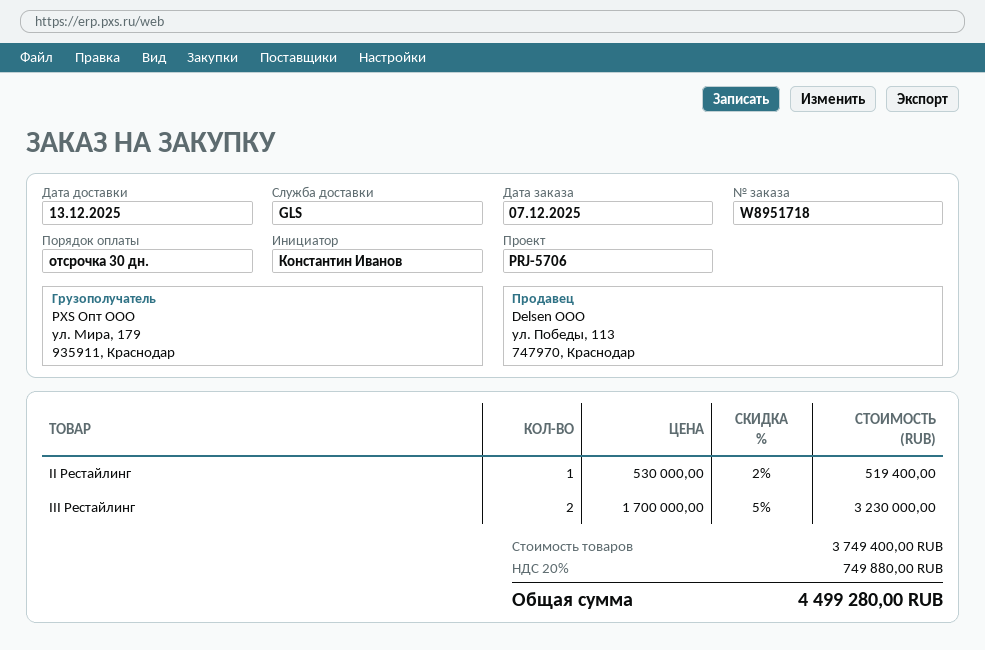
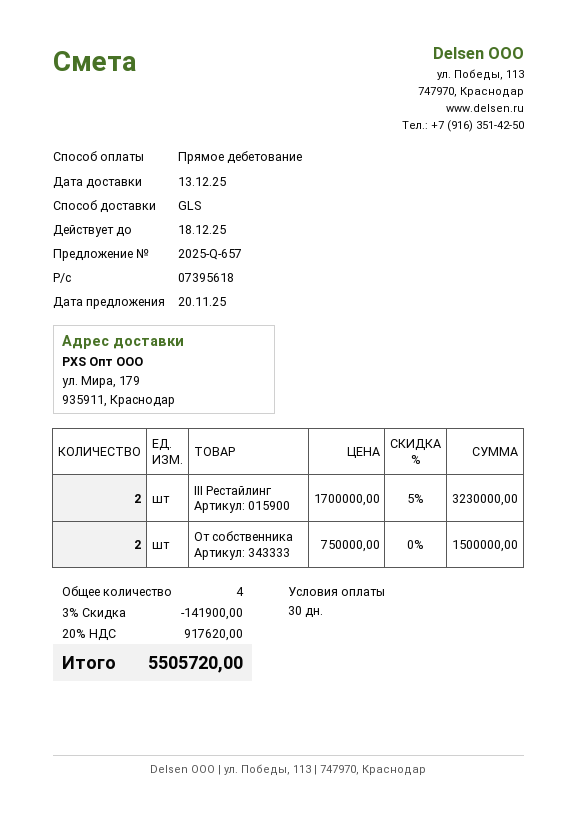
II Рестайлинг: 1 x 530000.00 - 2% = 519400.00 -> none
От собственника: none -> 2 x 750000.00 = 1500000.00
discount: none -> 3% = 141900.00
tax: 20% = 749880.00 -> 20% = 917620.00
total: 4499280.00 -> 5505720.00

